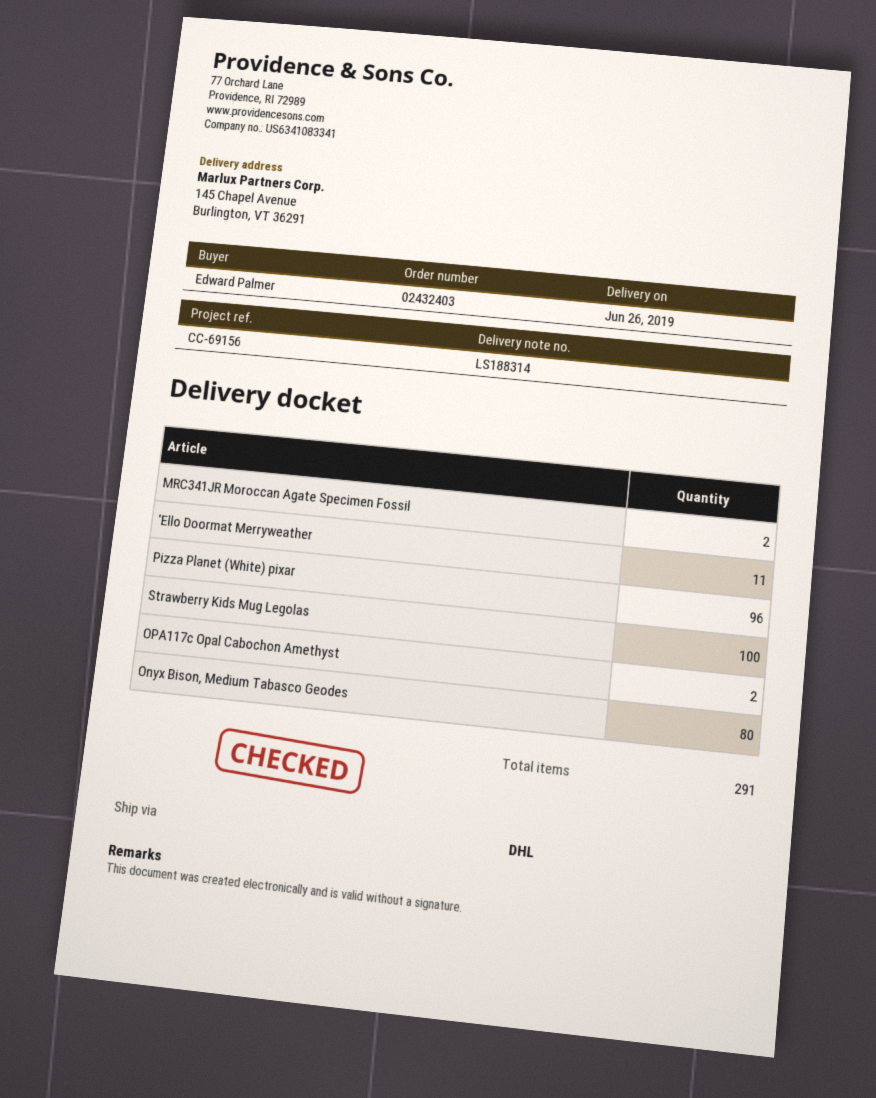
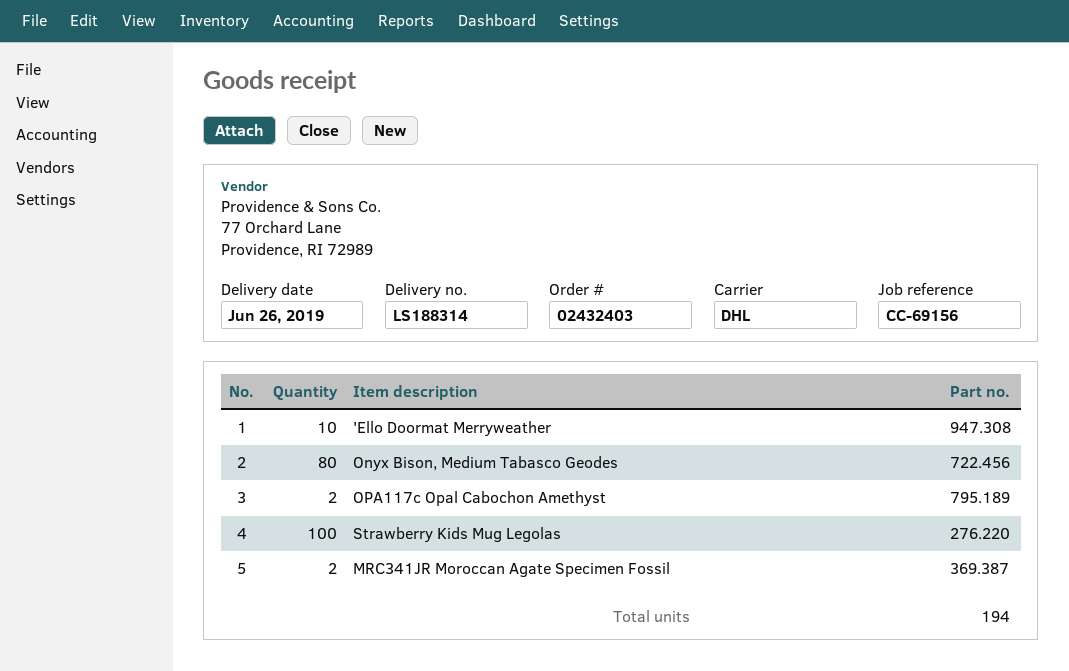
'Ello Doormat Merryweather: 11 -> 10
Pizza Planet (White) pixar: 96 -> none
total quantity: 291 -> 194

